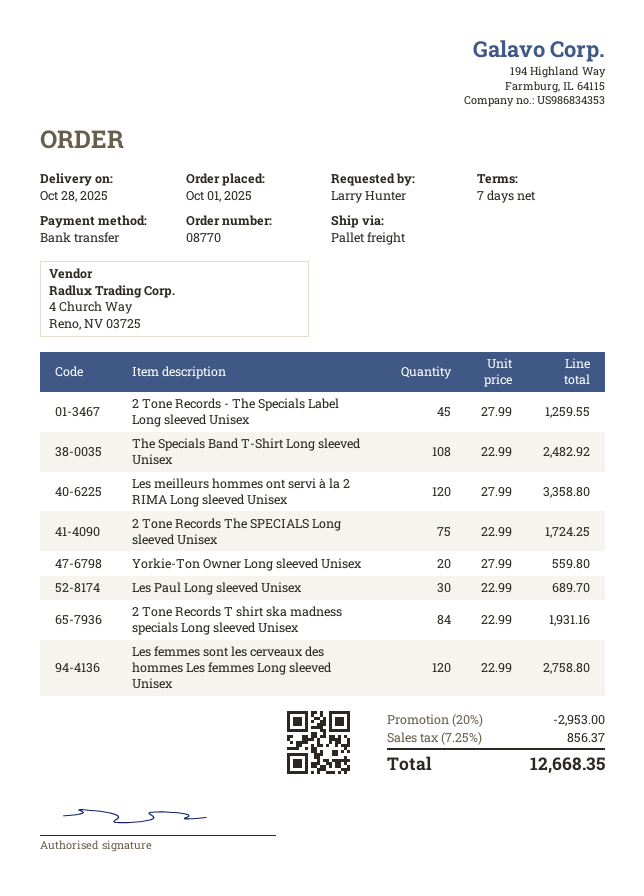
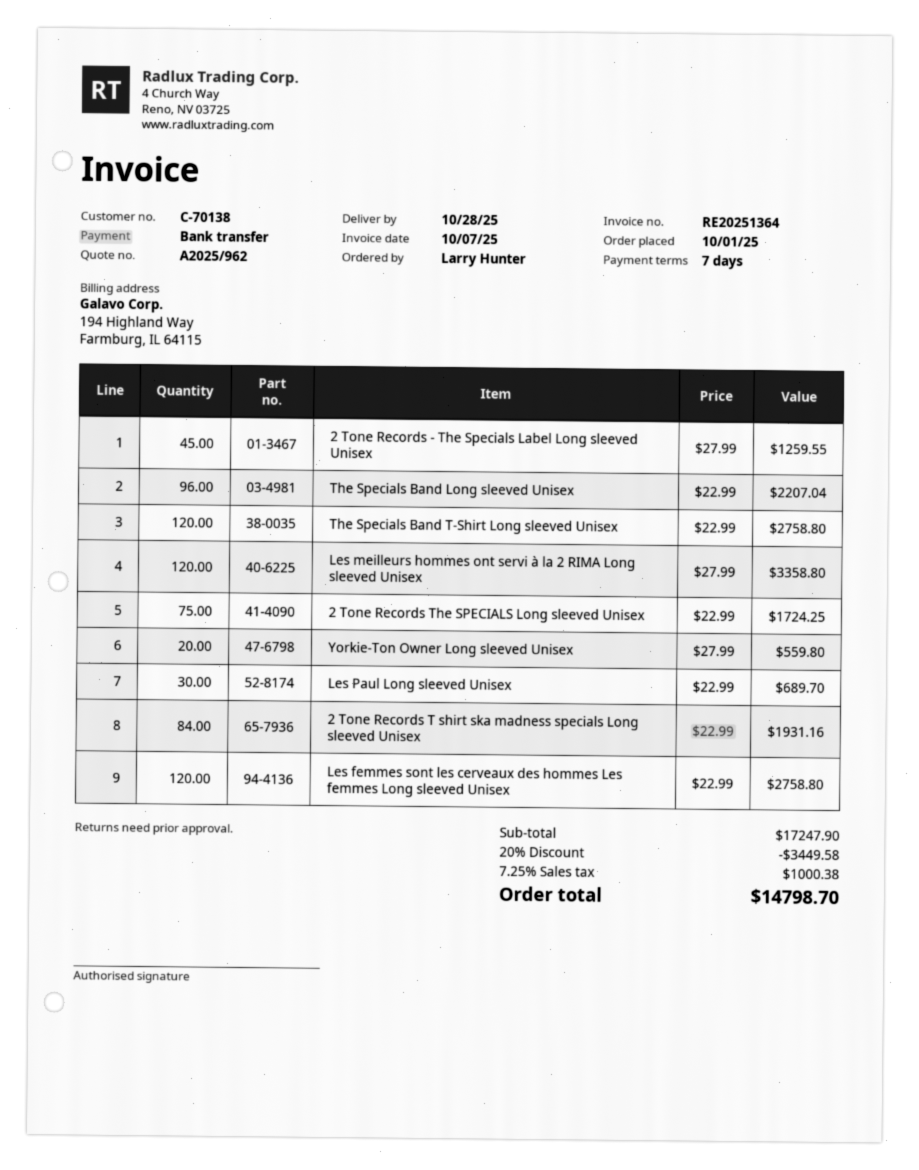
The Specials Band T-Shirt Long sleeved Unisex: 108 x 22.99 = 2482.92 -> 120 x 22.99 = 2758.80
The Specials Band Long sleeved Unisex: none -> 96 x 22.99 = 2207.04
discount: 20% = 2953.00 -> 20% = 3449.58
tax: 7.25% = 856.37 -> 7.25% = 1000.38
total: 12668.35 -> 14798.70

